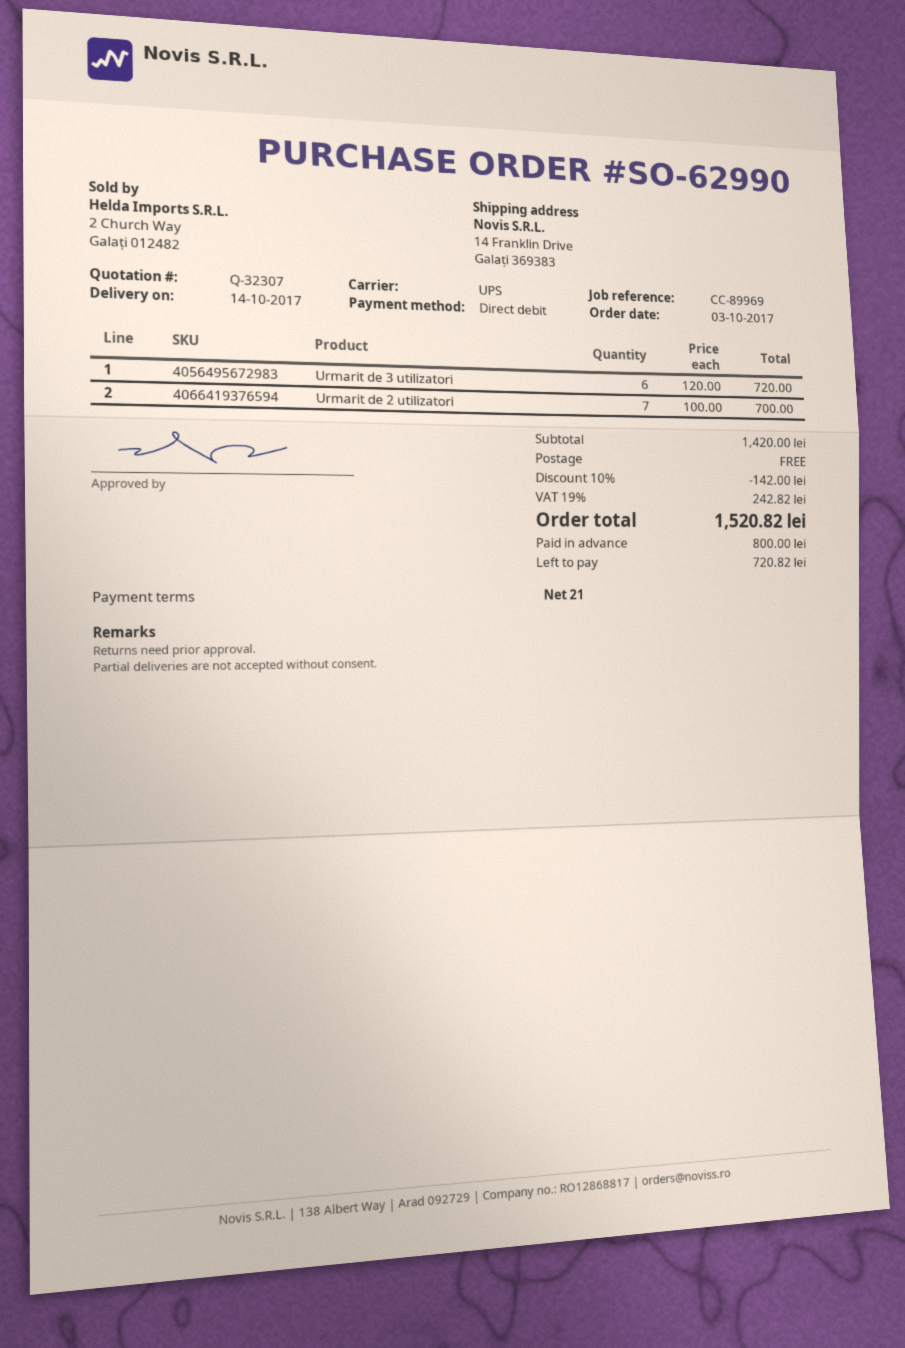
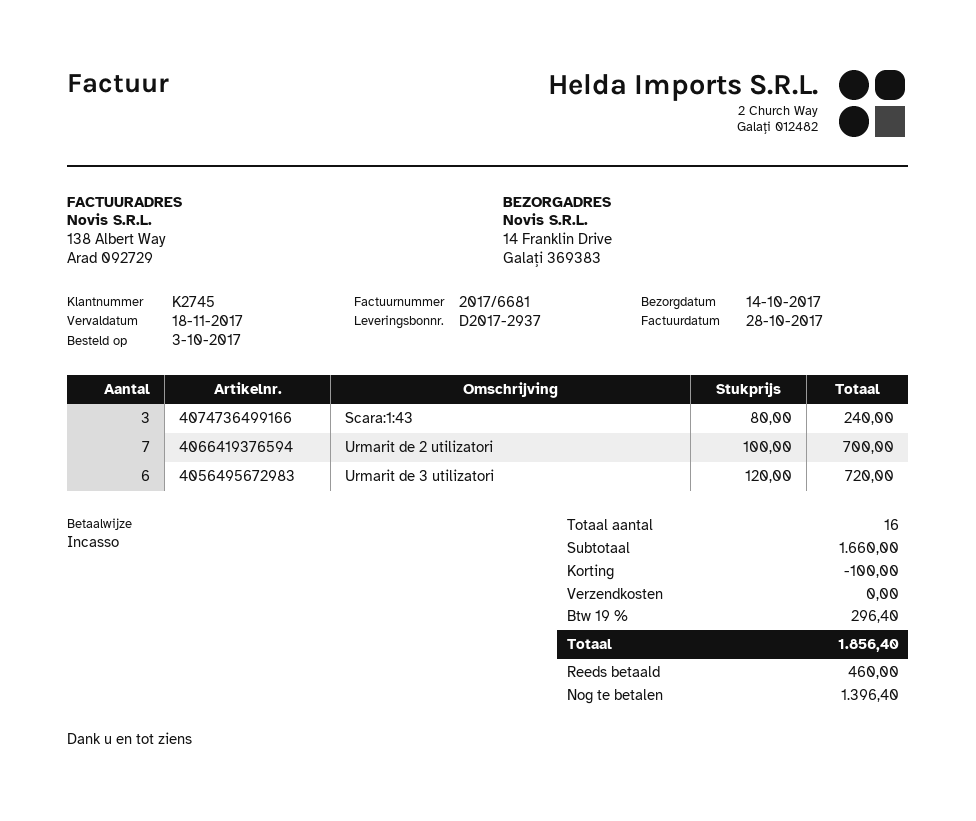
Scara:1:43: none -> 3 x 80.00 = 240.00
subtotal: 1420.00 -> 1660.00
discount: 142.00 -> 100.00
tax: 19% = 242.82 -> 19% = 296.40
total: 1520.82 -> 1856.40
deposit: 800.00 -> 460.00
balance: 720.82 -> 1396.40

